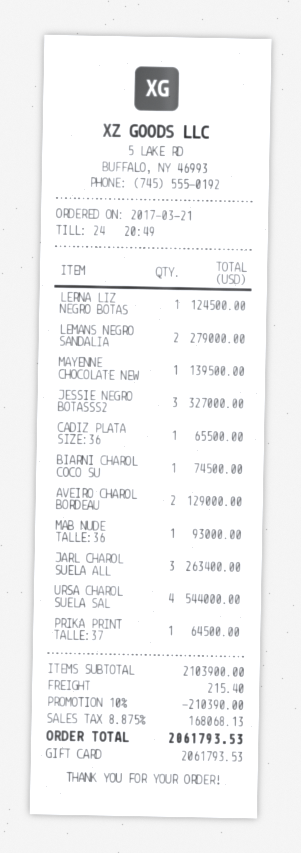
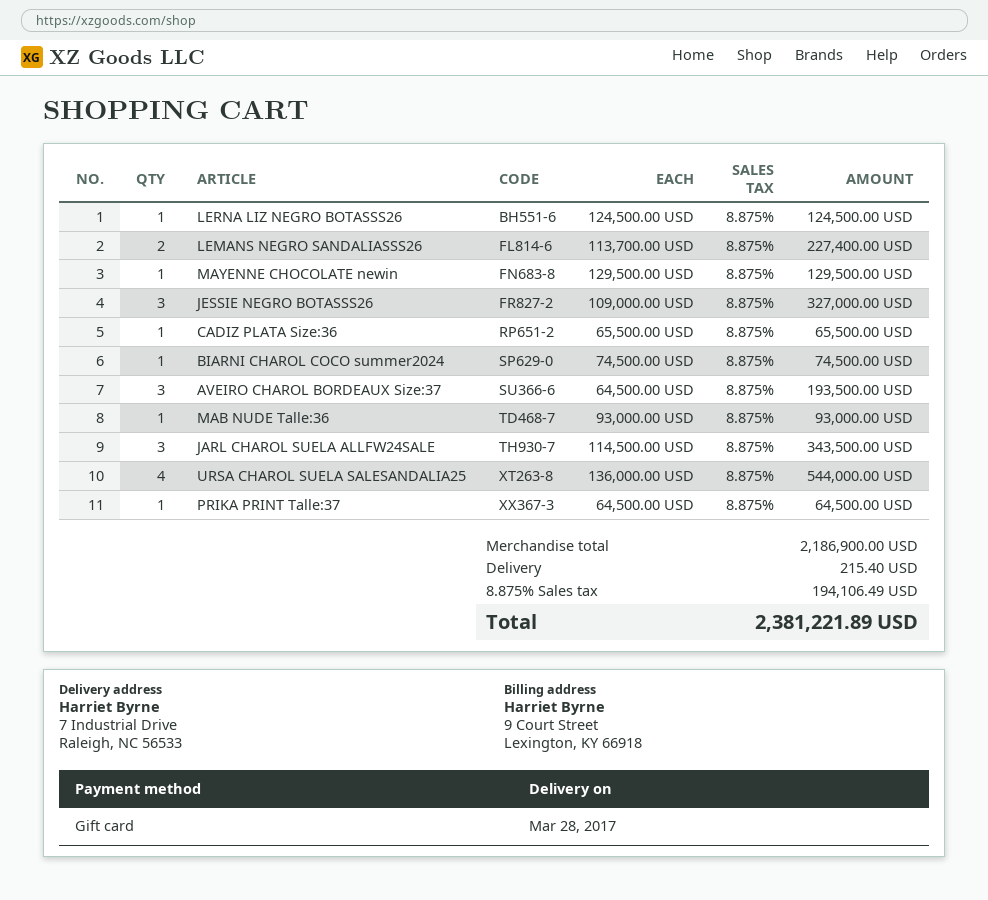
LEMANS NEGRO SANDALIA: 2 for 279000.00 -> 2 for 227400.00
MAYENNE CHOCOLATE NEW: 1 for 139500.00 -> 1 for 129500.00
AVEIRO CHAROL BORDEAU: 2 for 129000.00 -> 3 for 193500.00
JARL CHAROL SUELA ALL: 3 for 263400.00 -> 3 for 343500.00
subtotal: 2103900.00 -> 2186900.00
discount: 10% = 210390.00 -> none
tax: 8.875% = 168068.13 -> 8.875% = 194106.49
total: 2061793.53 -> 2381221.89

